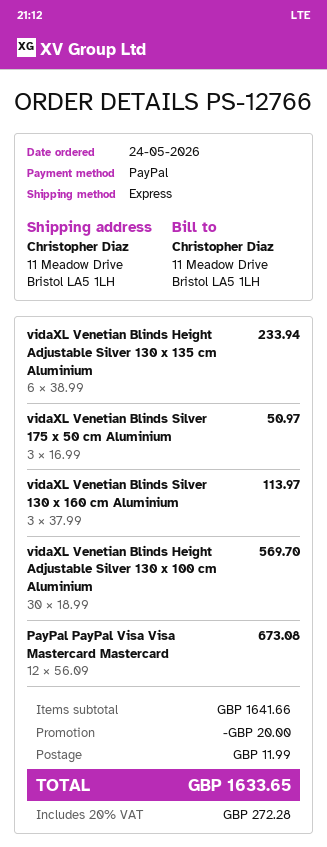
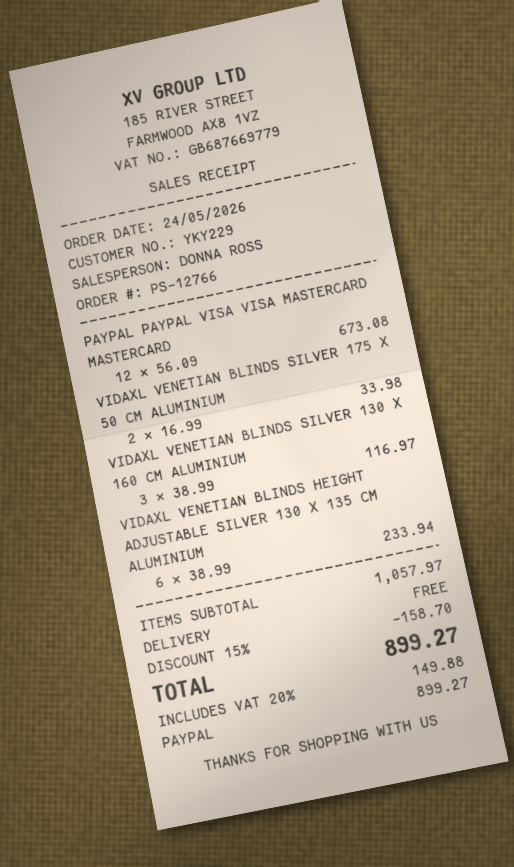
vidaXL Venetian Blinds Silver 175 x 50 cm Aluminium: 3 x 16.99 = 50.97 -> 2 x 16.99 = 33.98
vidaXL Venetian Blinds Silver 130 x 160 cm Aluminium: 3 x 37.99 = 113.97 -> 3 x 38.99 = 116.97
vidaXL Venetian Blinds Height Adjustable Silver 130 x 100 cm Aluminium: 30 x 18.99 = 569.70 -> none
subtotal: 1641.66 -> 1057.97
discount: 20.00 -> 158.70
shipping: 11.99 -> 0.00
tax: 20% = 272.28 -> 20% = 149.88
total: 1633.65 -> 899.27

